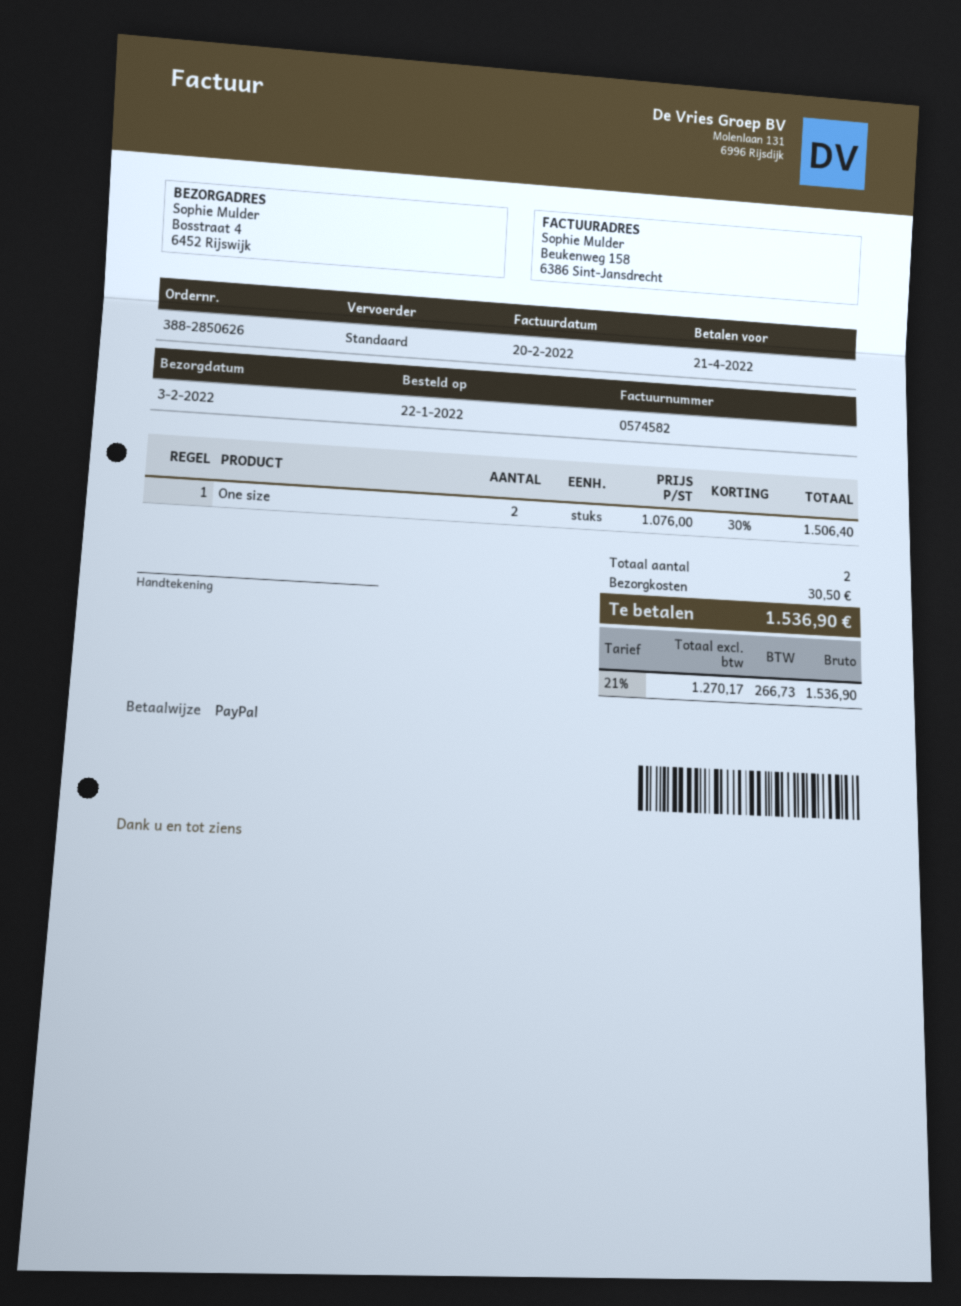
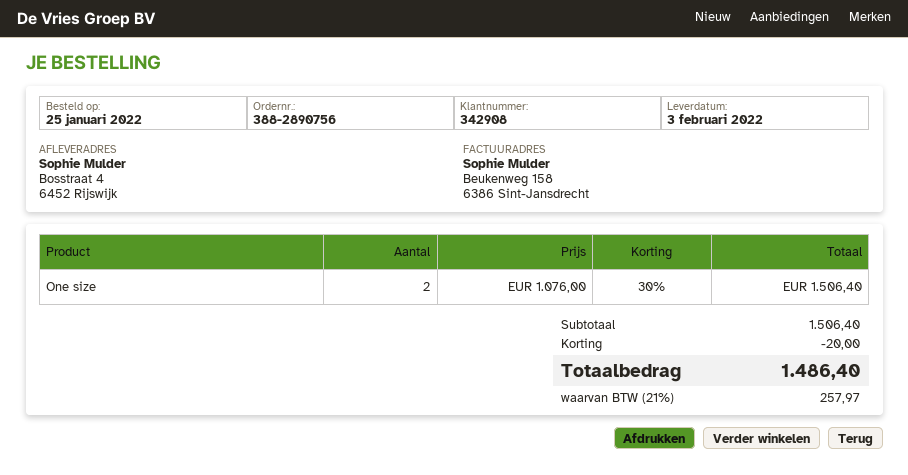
order number: 388-2850626 -> 388-2890756
order date: 2022-01-22 -> 2022-01-25
discount: none -> 20.00
shipping: 30.50 -> none
tax: 21% = 266.73 -> 21% = 257.97
total: 1536.90 -> 1486.40

